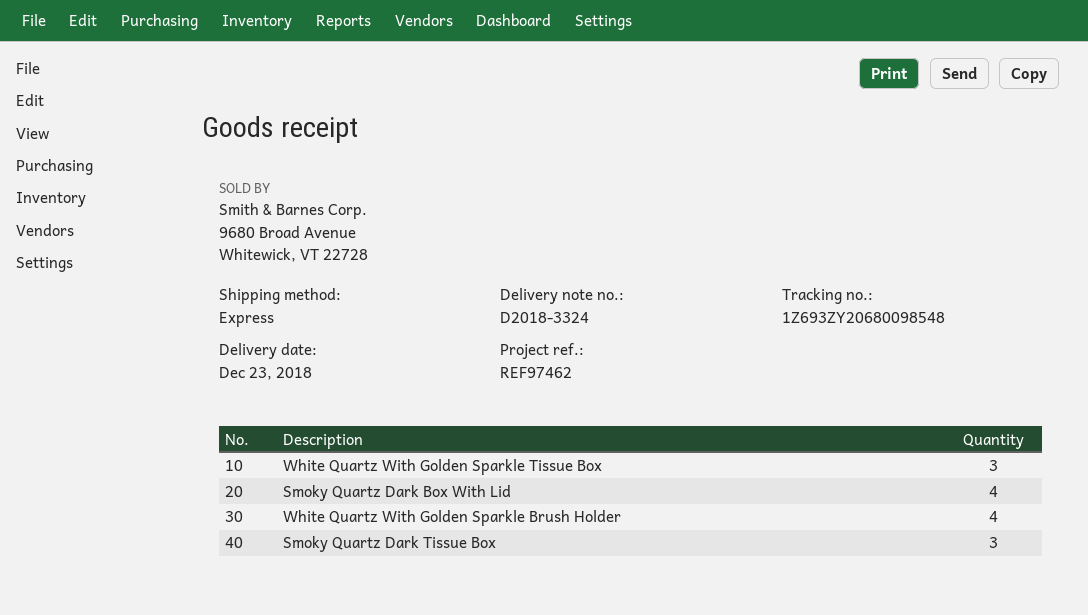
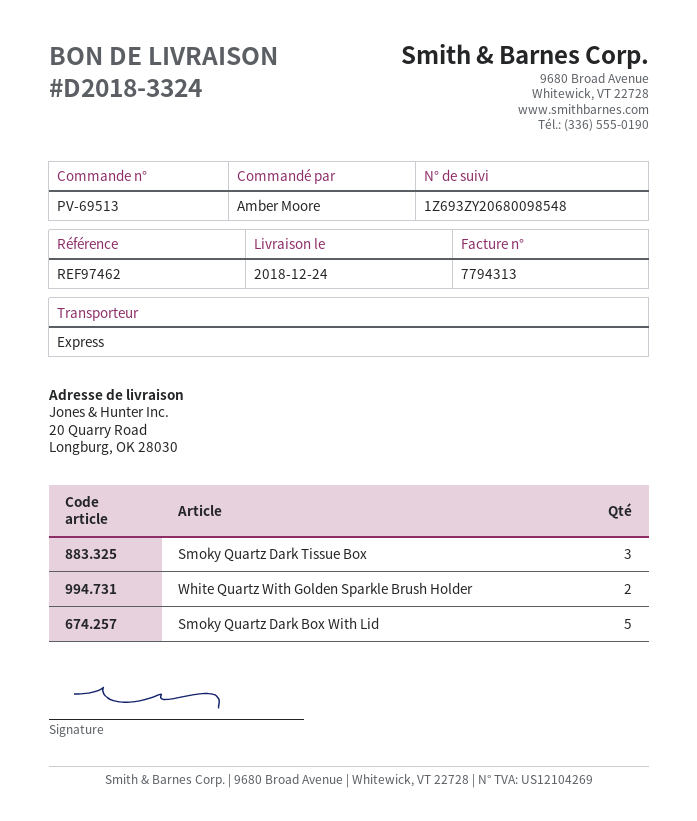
delivery date: 2018-12-23 -> 2018-12-24
White Quartz With Golden Sparkle Tissue Box: 3 -> none
Smoky Quartz Dark Box With Lid: 4 -> 5
White Quartz With Golden Sparkle Brush Holder: 4 -> 2

